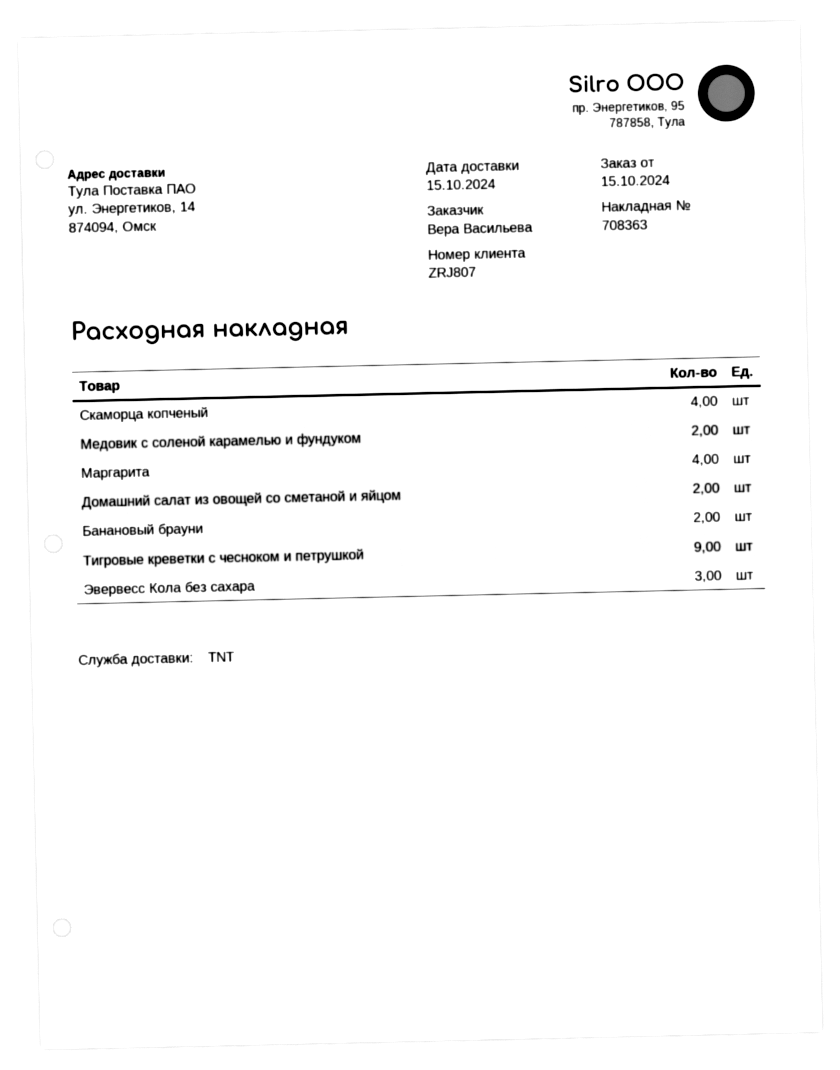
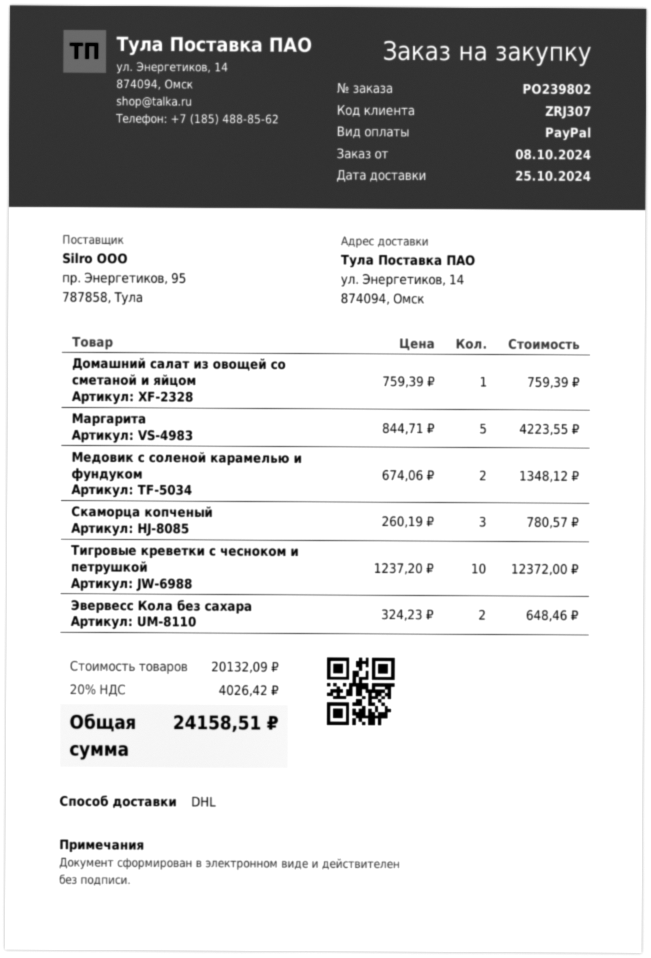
order date: 2024-10-15 -> 2024-10-08
delivery date: 2024-10-15 -> 2024-10-25
customer number: ZRJ807 -> ZRJ307
shipping method: TNT -> DHL
Скаморца копченый: 4 -> 3
Маргарита: 4 -> 5
Домашний салат из овощей со сметаной и яйцом: 2 -> 1
Банановый брауни: 2 -> none
Тигровые креветки с чесноком и петрушкой: 9 -> 10
Эвервесс Кола без сахара: 3 -> 2

